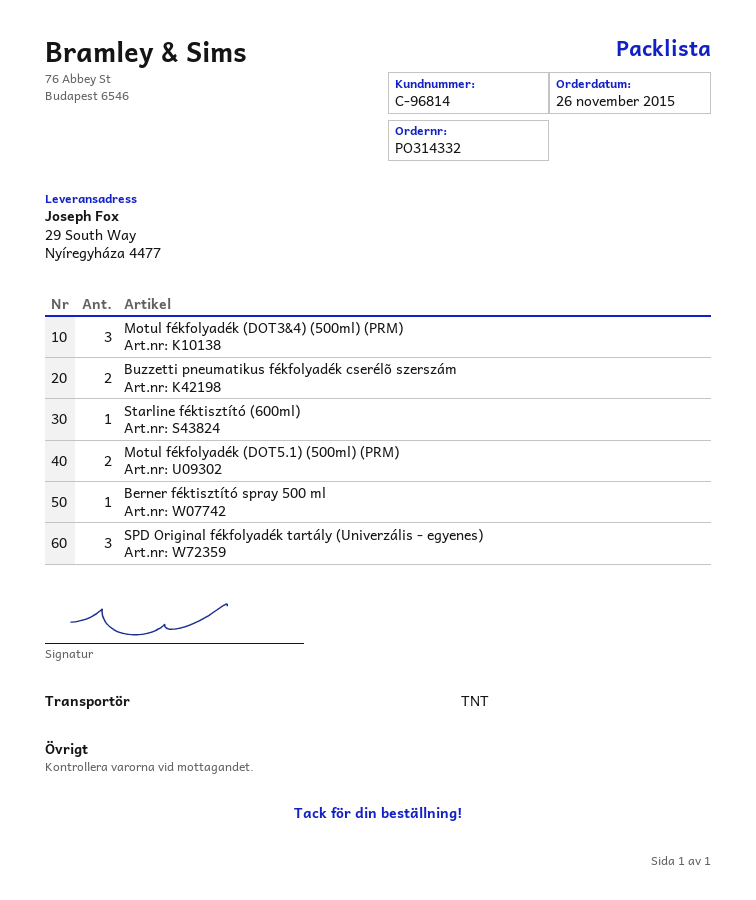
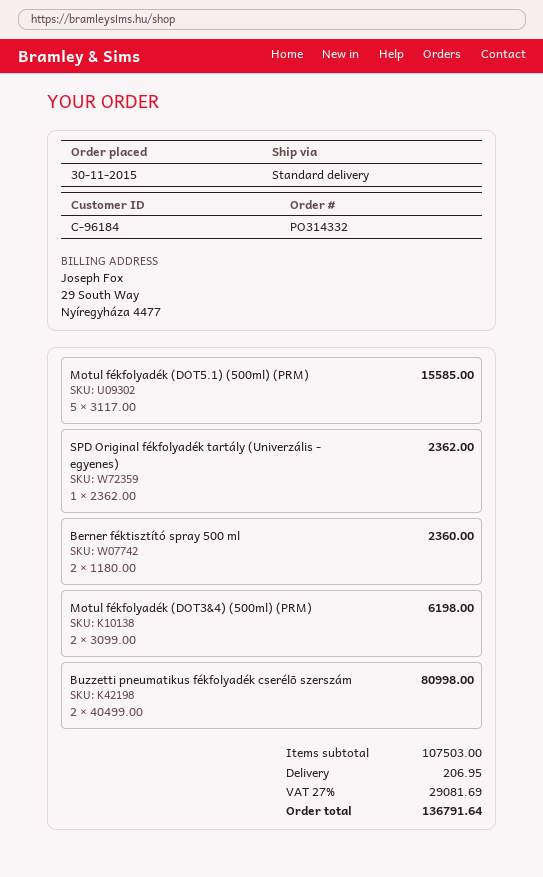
order date: 2015-11-26 -> 2015-11-30
customer number: C-96814 -> C-96184
shipping method: TNT -> standard
Motul fékfolyadék (DOT3&4) (500ml) (PRM): 3 -> 2
Starline féktisztító (600ml): 1 -> none
Motul fékfolyadék (DOT5.1) (500ml) (PRM): 2 -> 5
Berner féktisztító spray 500 ml: 1 -> 2
SPD Original fékfolyadék tartály (Univerzális - egyenes): 3 -> 1

